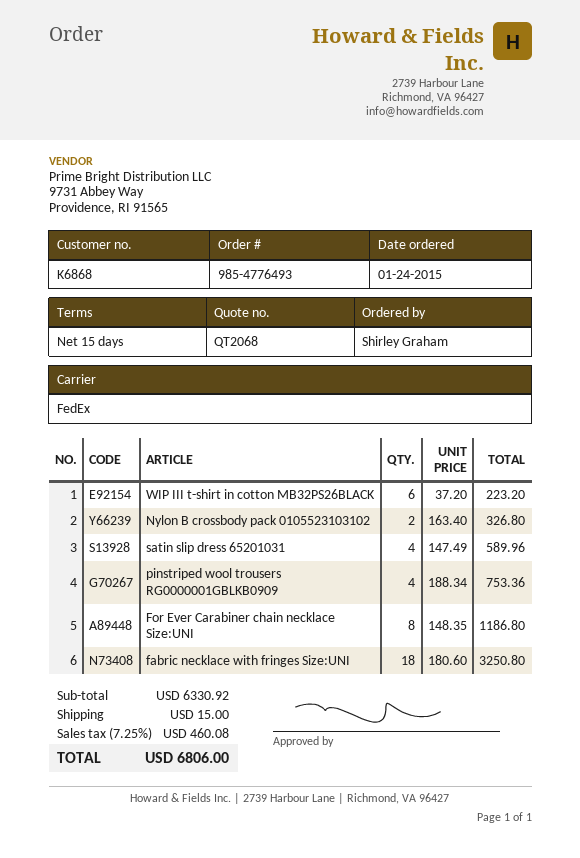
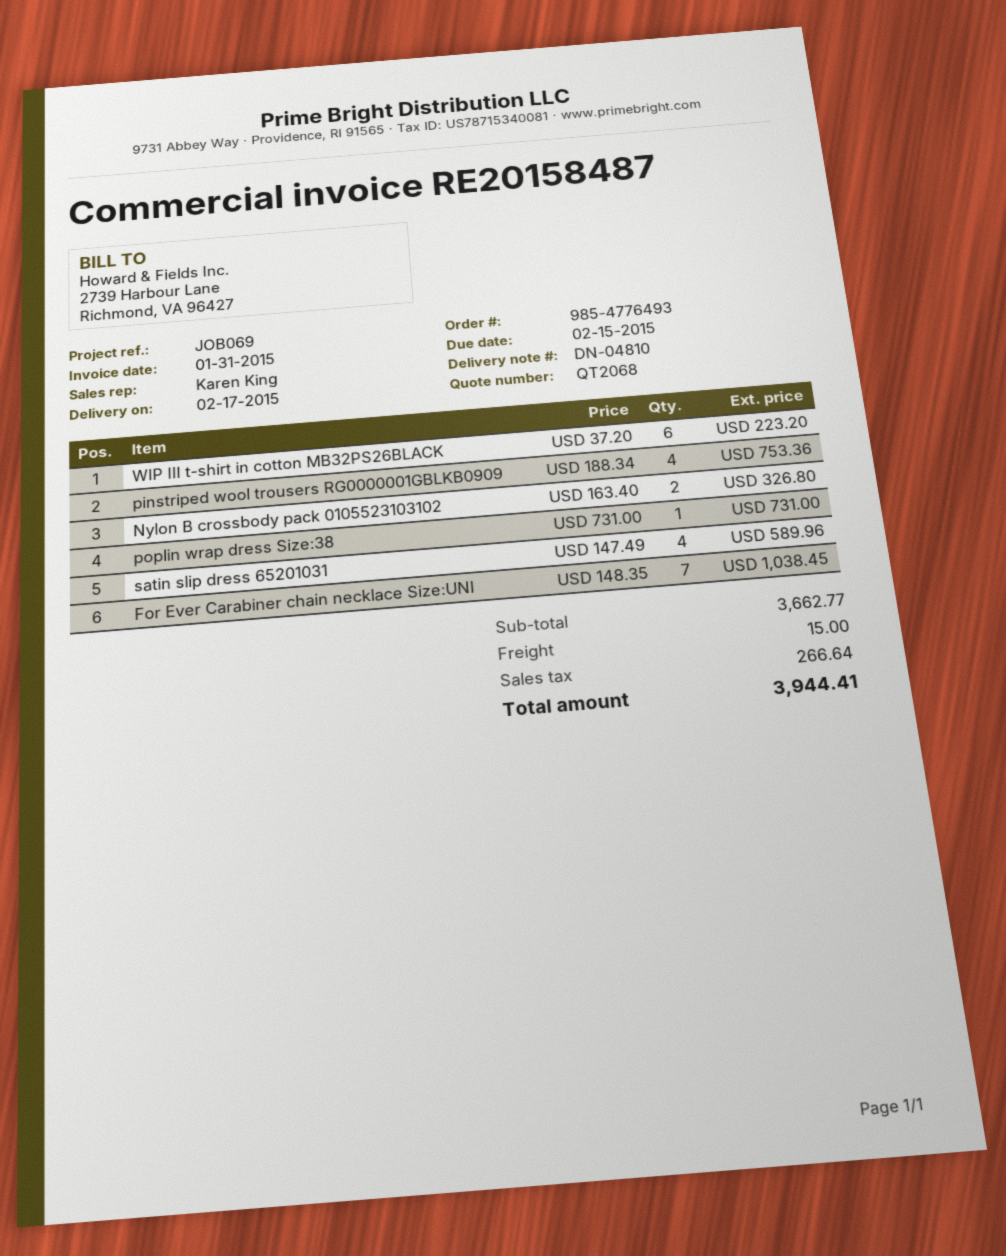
For Ever Carabiner chain necklace Size:UNI: 8 x 148.35 = 1186.80 -> 7 x 148.35 = 1038.45
fabric necklace with fringes Size:UNI: 18 x 180.60 = 3250.80 -> none
poplin wrap dress Size:38: none -> 1 x 731.00 = 731.00
subtotal: 6330.92 -> 3662.77
tax: 460.08 -> 266.64
total: 6806.00 -> 3944.41

